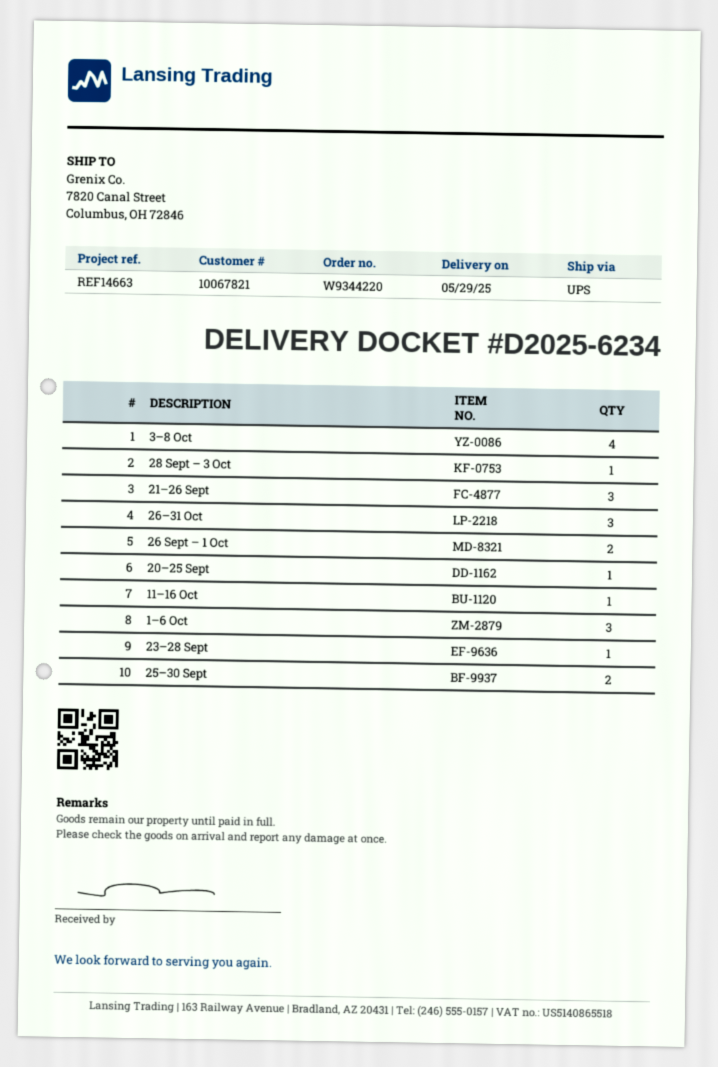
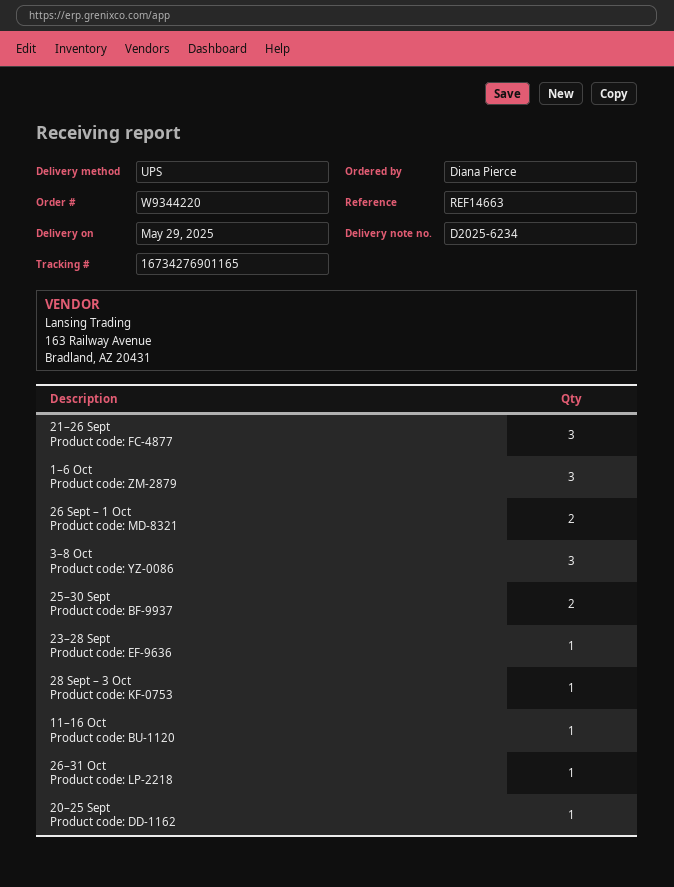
3–8 Oct: 4 -> 3
26–31 Oct: 3 -> 1

